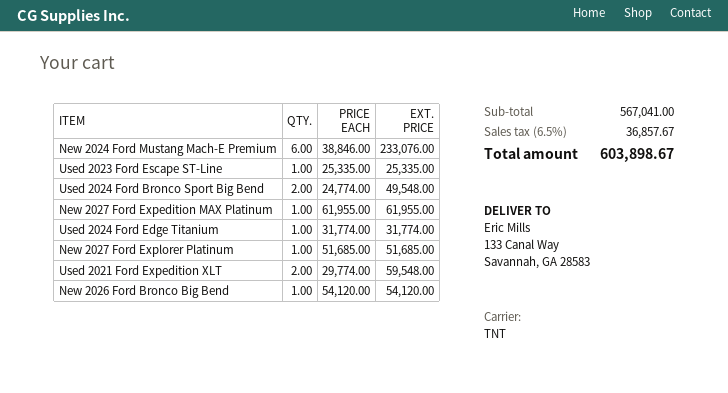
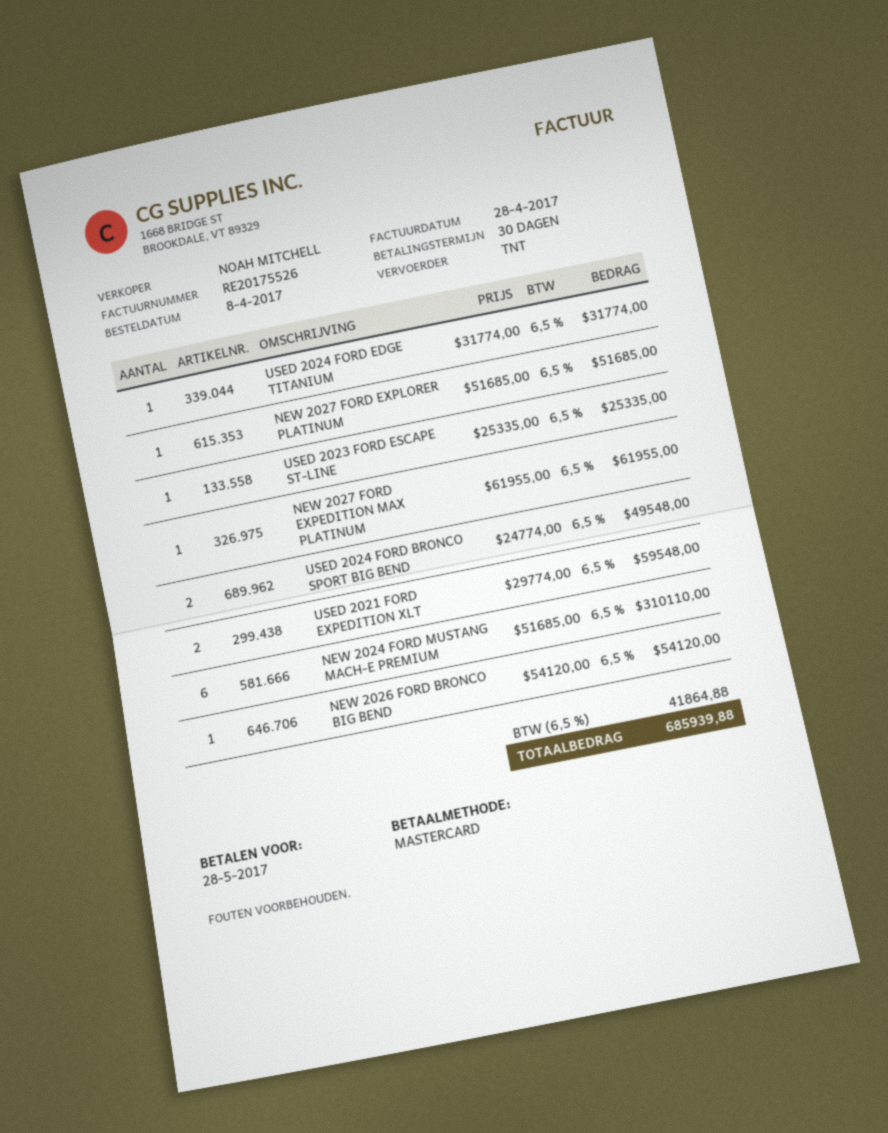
New 2024 Ford Mustang Mach-E Premium: 6 x 38846.00 = 233076.00 -> 6 x 51685.00 = 310110.00
tax: 6.5% = 36857.67 -> 6.5% = 41864.88
total: 603898.67 -> 685939.88

